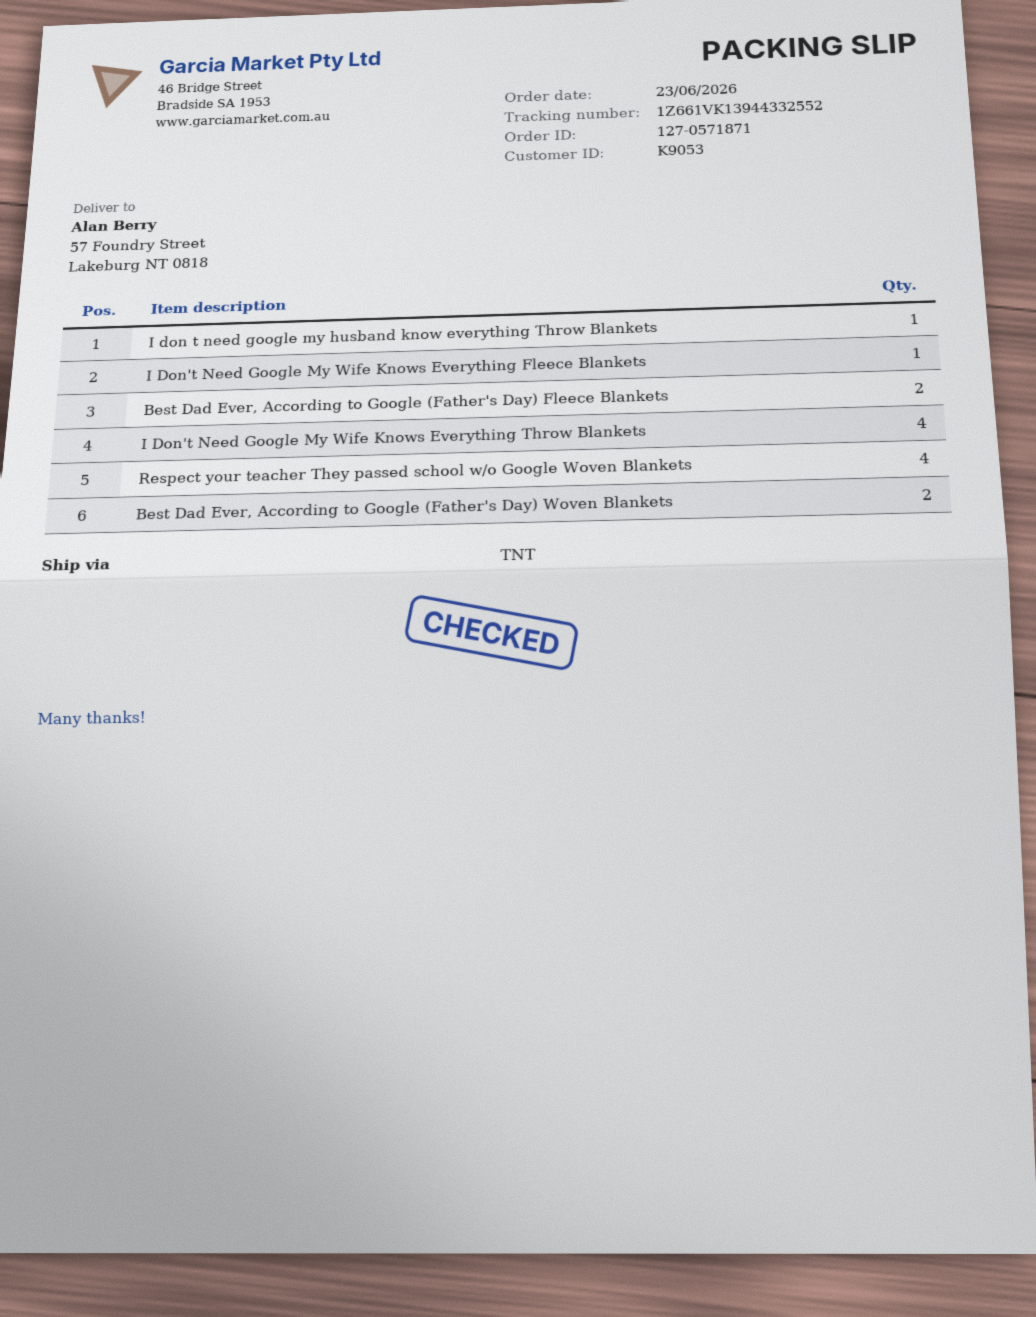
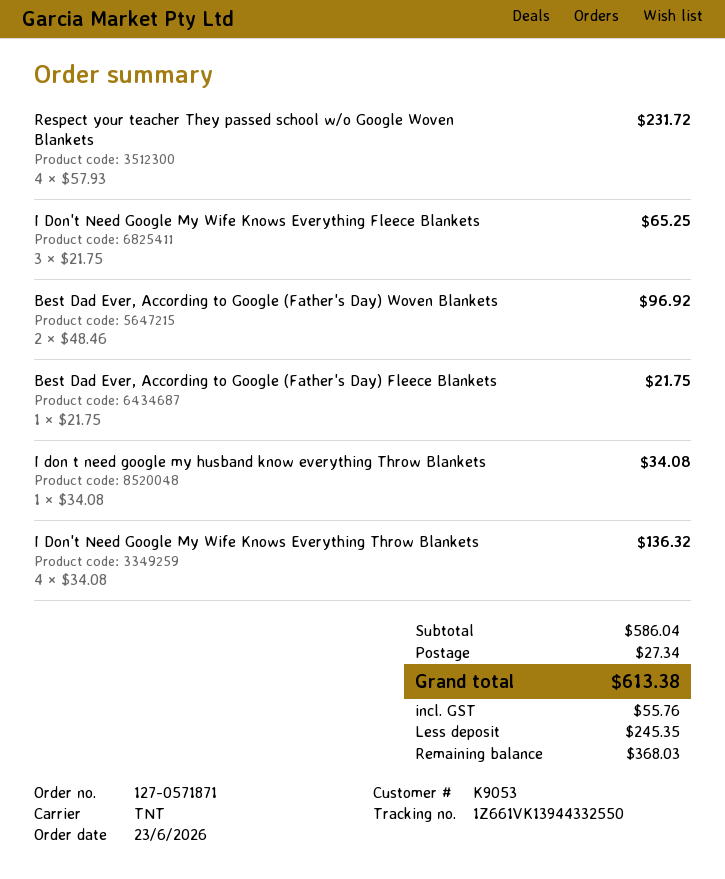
tracking number: 1Z661VK13944332552 -> 1Z661VK13944332550
I Don't Need Google My Wife Knows Everything Fleece Blankets: 1 -> 3
Best Dad Ever, According to Google (Father's Day) Fleece Blankets: 2 -> 1

